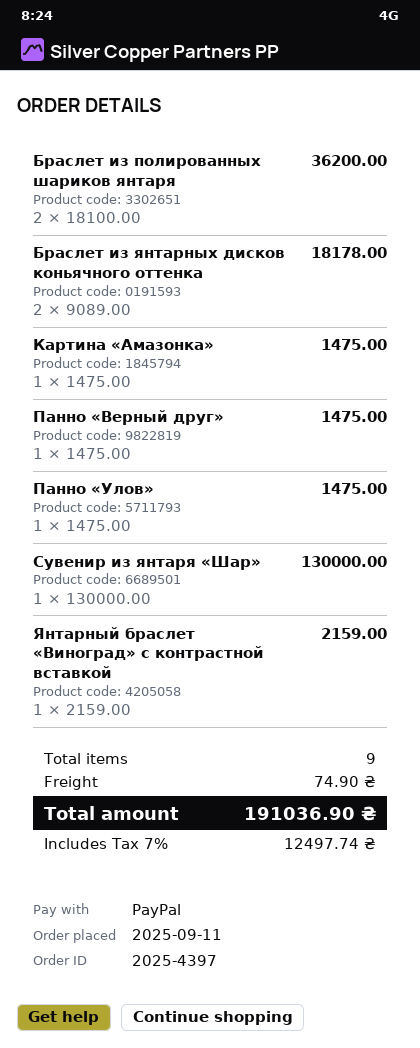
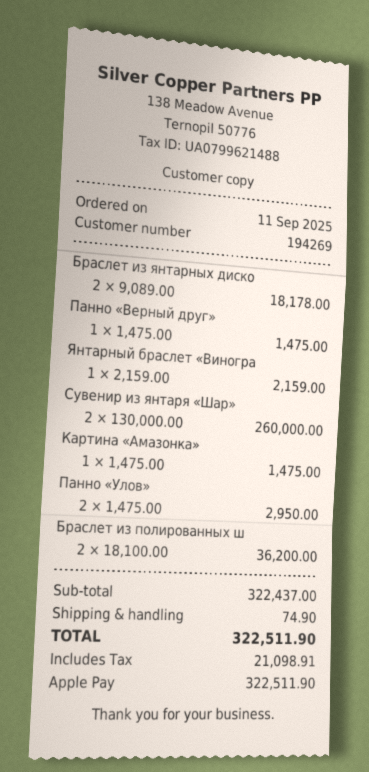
payment method: PayPal -> Apple Pay
Панно «Улов»: 1 x 1475.00 = 1475.00 -> 2 x 1475.00 = 2950.00
Сувенир из янтаря «Шар»: 1 x 130000.00 = 130000.00 -> 2 x 130000.00 = 260000.00
tax: 12497.74 -> 21098.91
total: 191036.90 -> 322511.90

